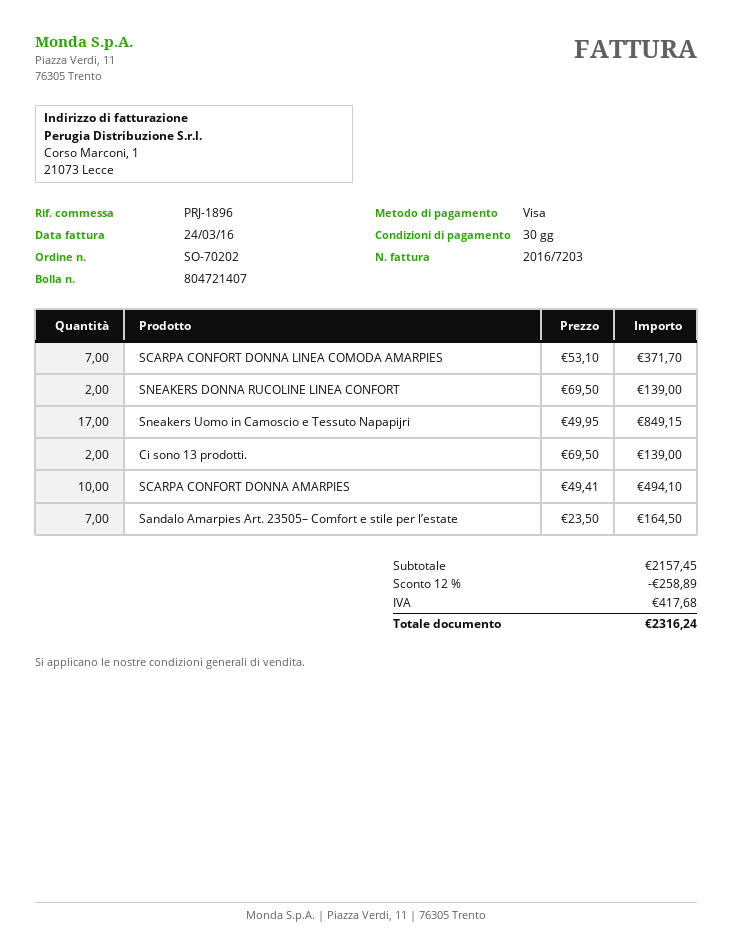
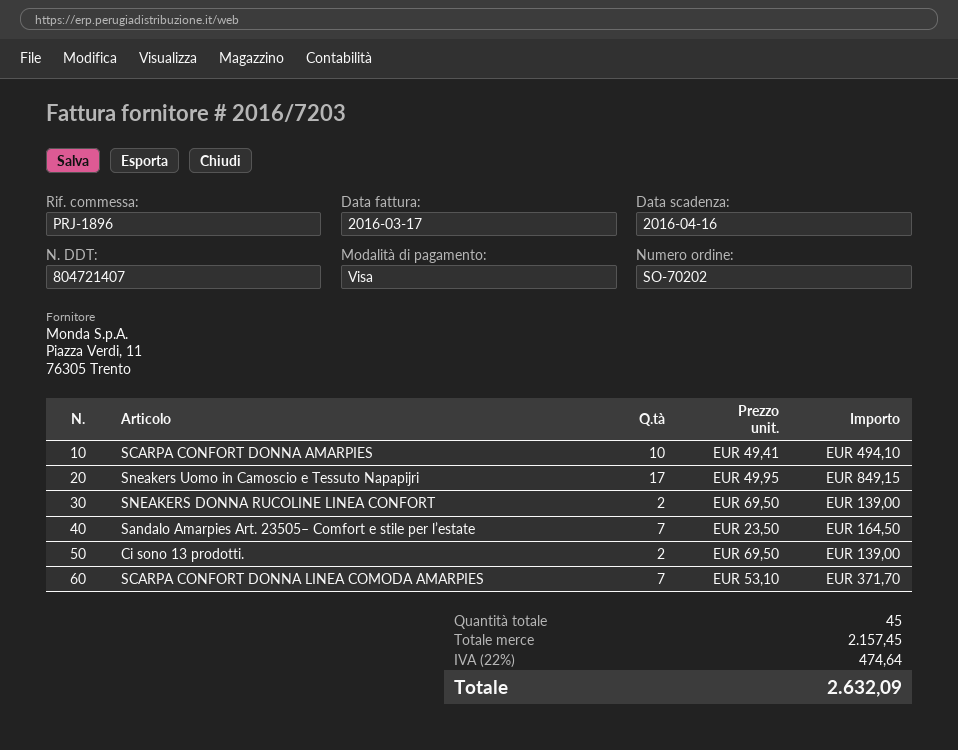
invoice date: 2016-03-24 -> 2016-03-17
discount: 12% = 258.89 -> none
tax: 417.68 -> 474.64
total: 2316.24 -> 2632.09

